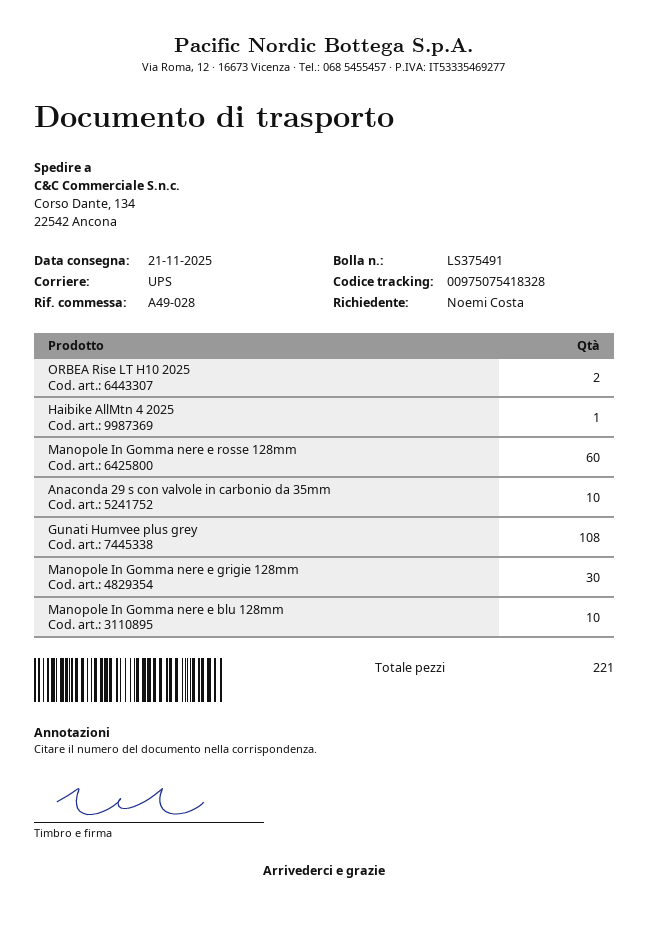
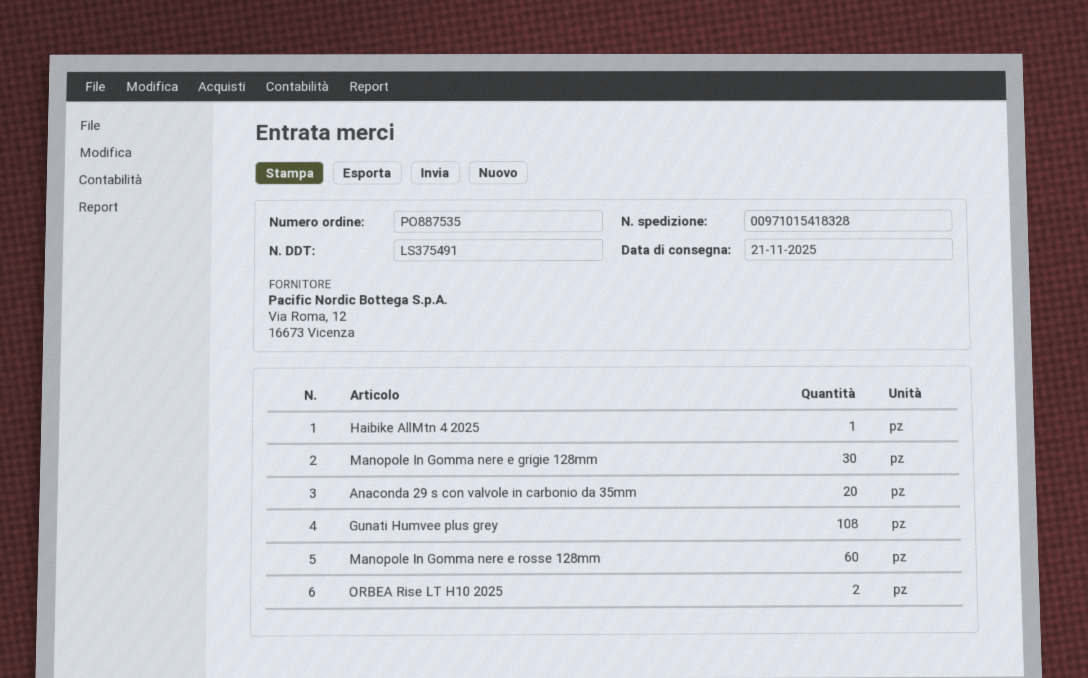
tracking number: 00975075418328 -> 00971015418328
Anaconda 29 s con valvole in carbonio da 35mm: 10 -> 20
Manopole In Gomma nere e blu 128mm: 10 -> none

